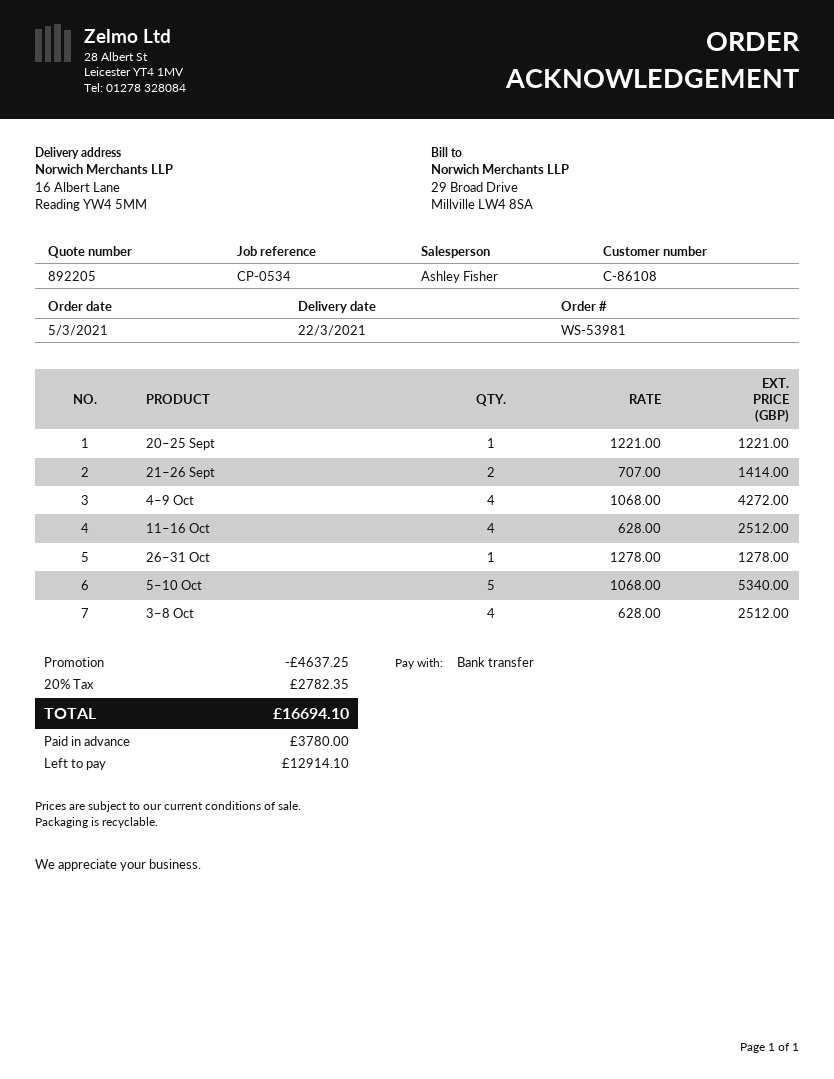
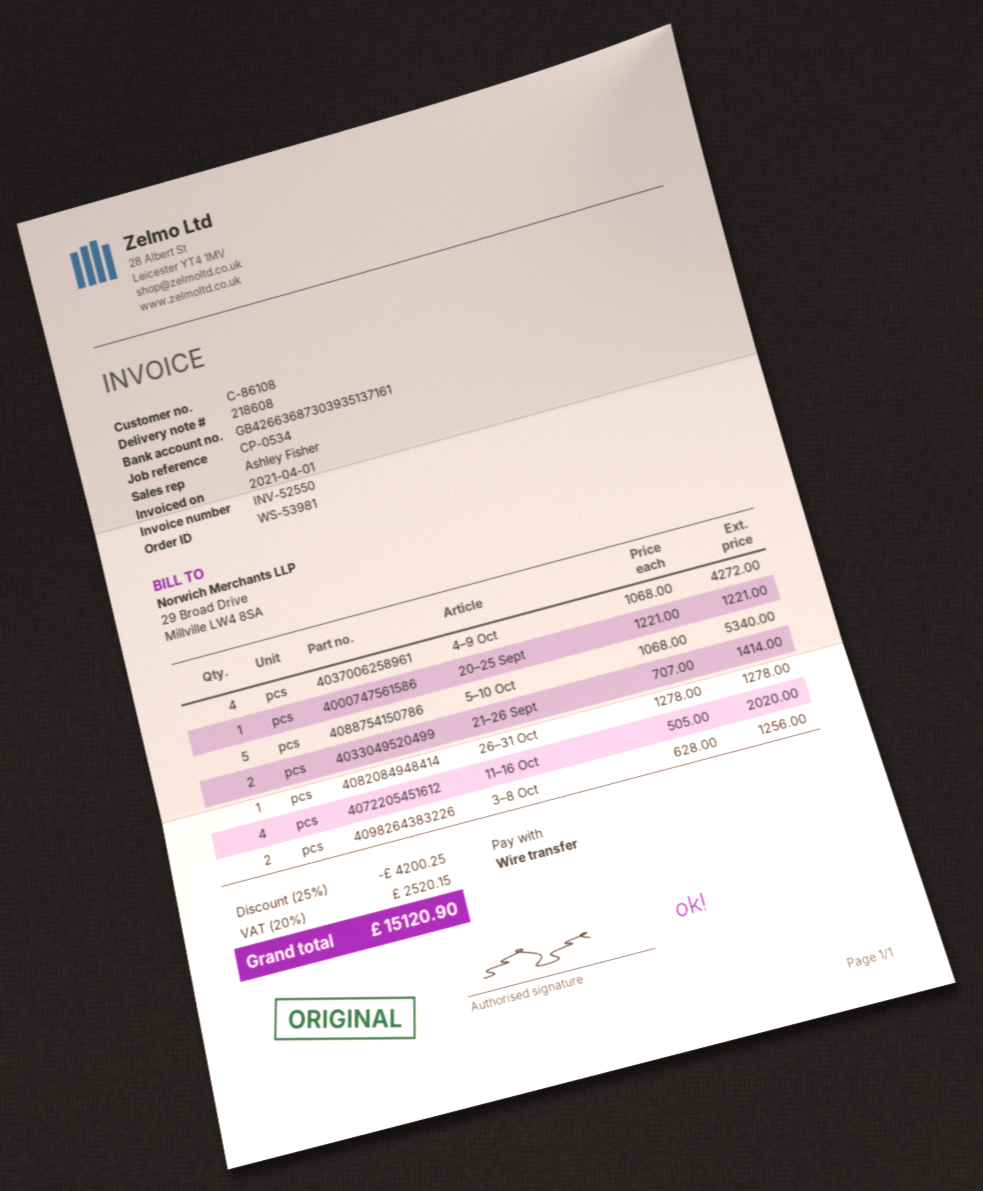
11–16 Oct: 4 x 628.00 = 2512.00 -> 4 x 505.00 = 2020.00
3–8 Oct: 4 x 628.00 = 2512.00 -> 2 x 628.00 = 1256.00
discount: 4637.25 -> 4200.25
tax: 20% = 2782.35 -> 20% = 2520.15
total: 16694.10 -> 15120.90

